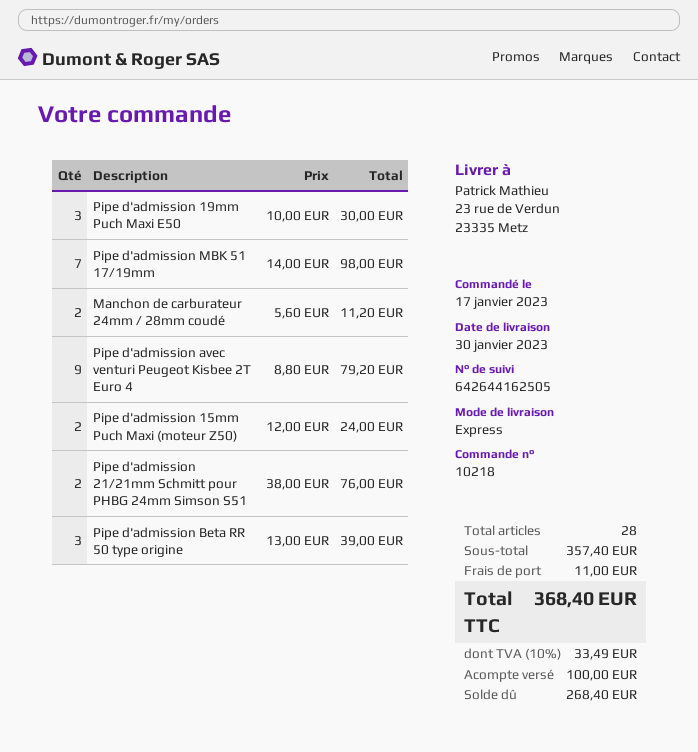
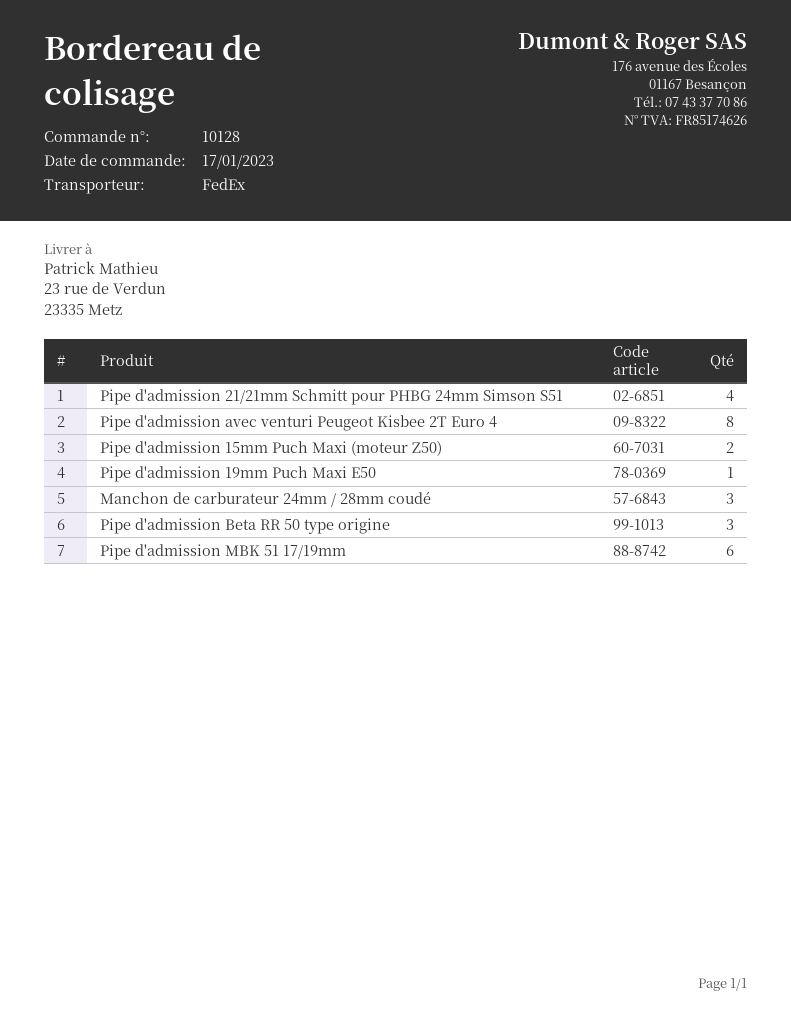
order number: 10218 -> 10128
shipping method: express -> FedEx
Pipe d'admission 19mm Puch Maxi E50: 3 -> 1
Pipe d'admission MBK 51 17/19mm: 7 -> 6
Manchon de carburateur 24mm / 28mm coudé: 2 -> 3
Pipe d'admission avec venturi Peugeot Kisbee 2T Euro 4: 9 -> 8
Pipe d'admission 21/21mm Schmitt pour PHBG 24mm Simson S51: 2 -> 4

